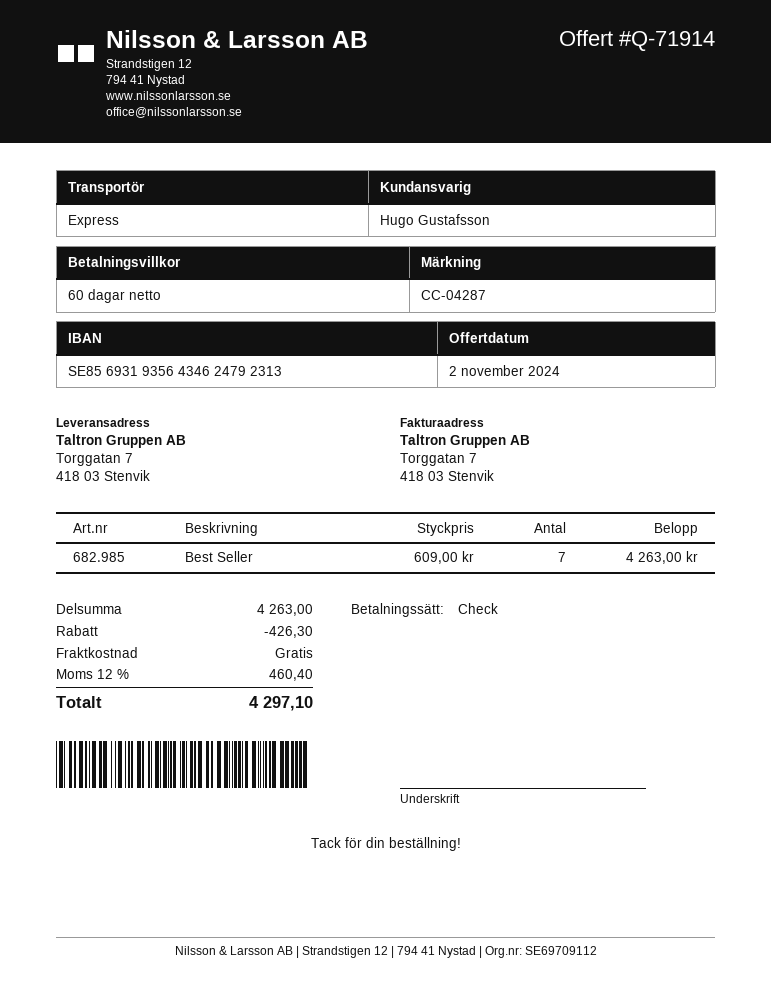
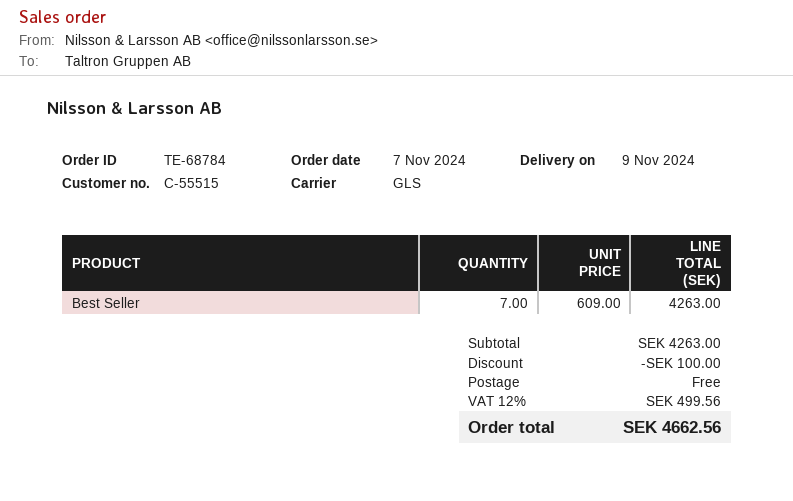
shipping method: express -> GLS
discount: 426.30 -> 100.00
tax: 12% = 460.40 -> 12% = 499.56
total: 4297.10 -> 4662.56

